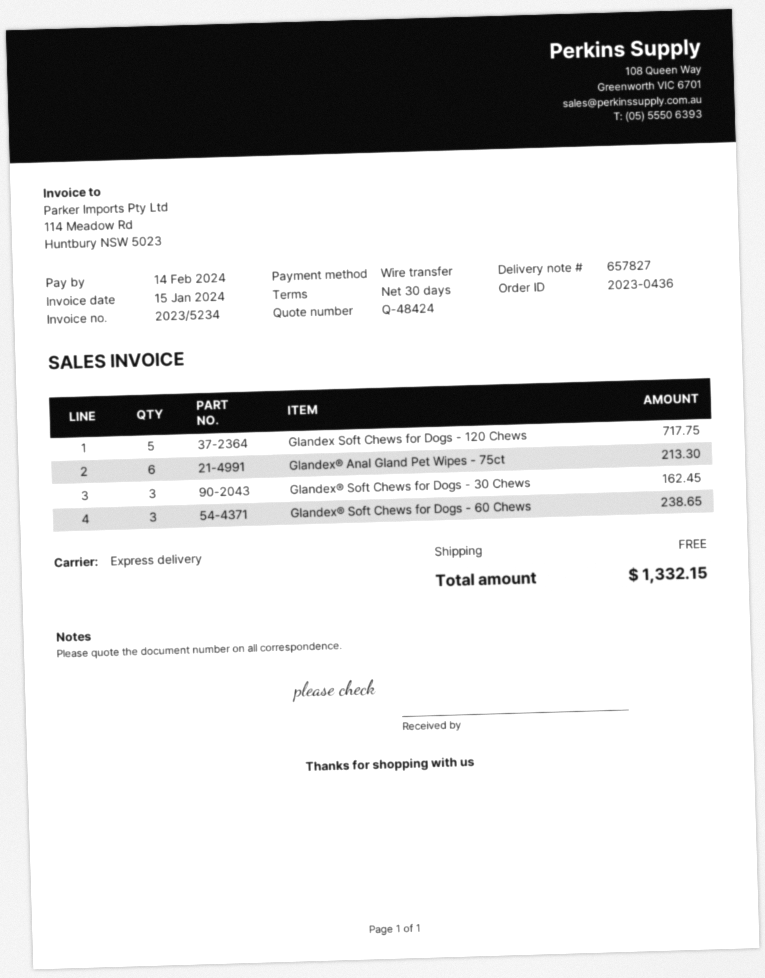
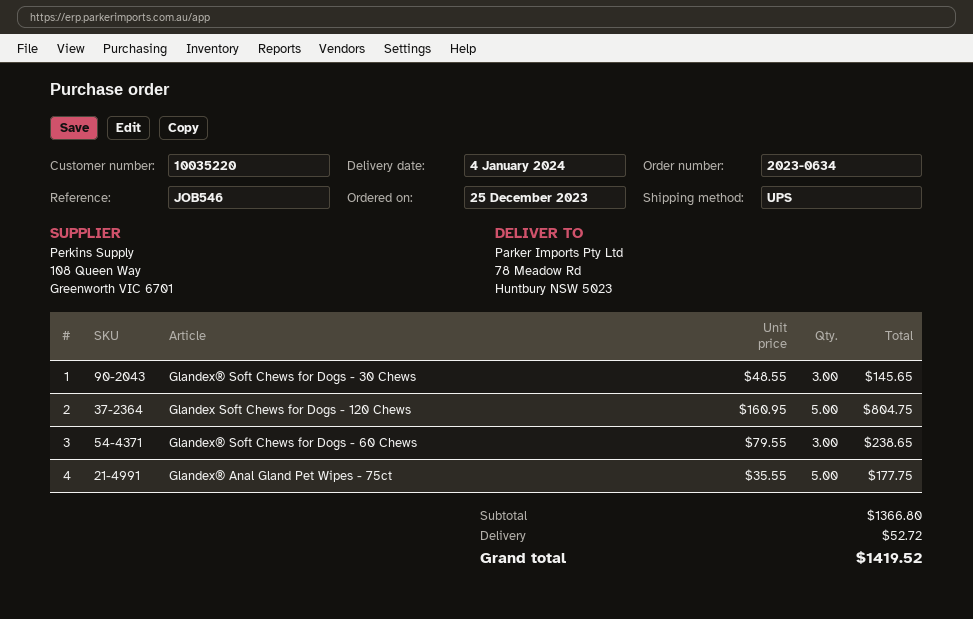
order number: 2023-0436 -> 2023-0634
shipping method: express -> UPS
Glandex Soft Chews for Dogs - 120 Chews: 5 for 717.75 -> 5 for 804.75
Glandex® Anal Gland Pet Wipes - 75ct: 6 for 213.30 -> 5 for 177.75
Glandex® Soft Chews for Dogs - 30 Chews: 3 for 162.45 -> 3 for 145.65
shipping: 0.00 -> 52.72
total: 1332.15 -> 1419.52

